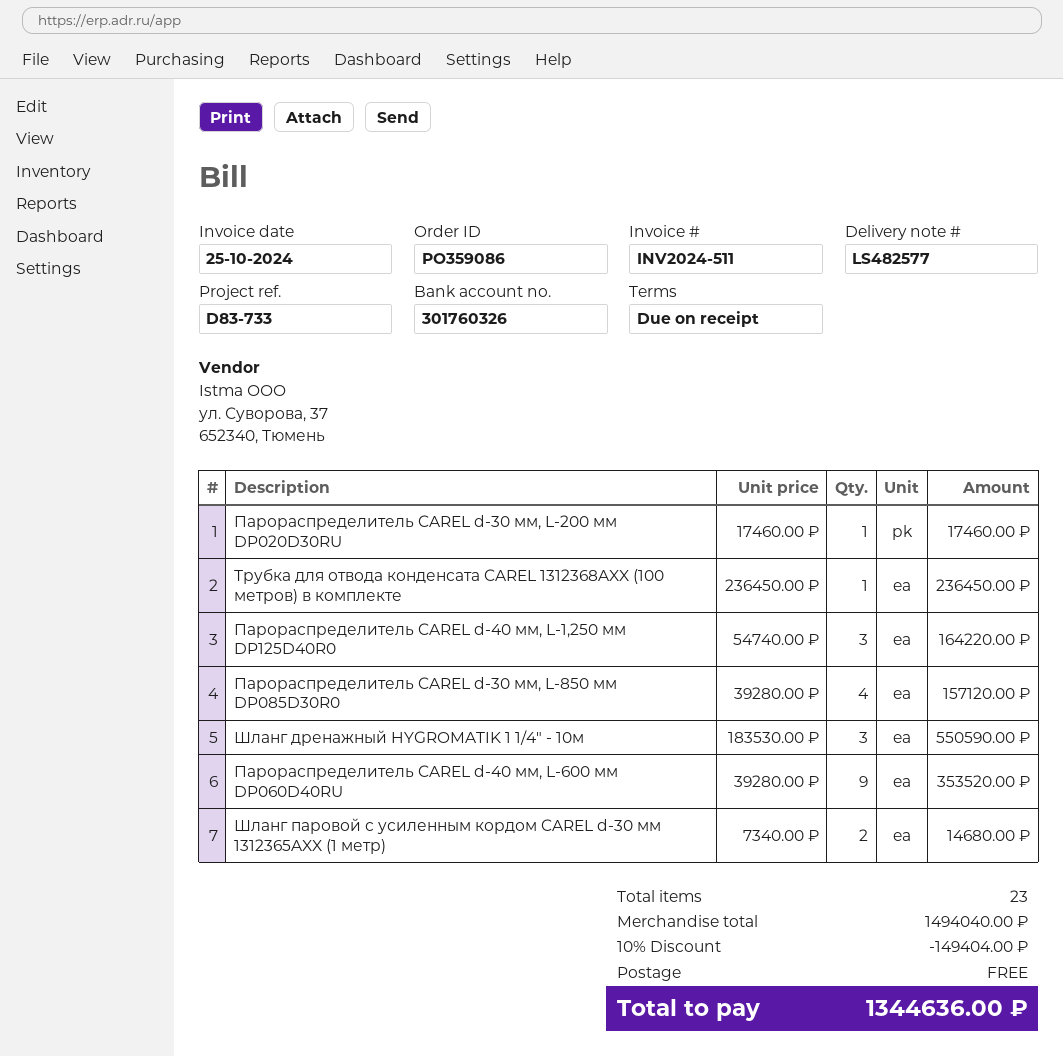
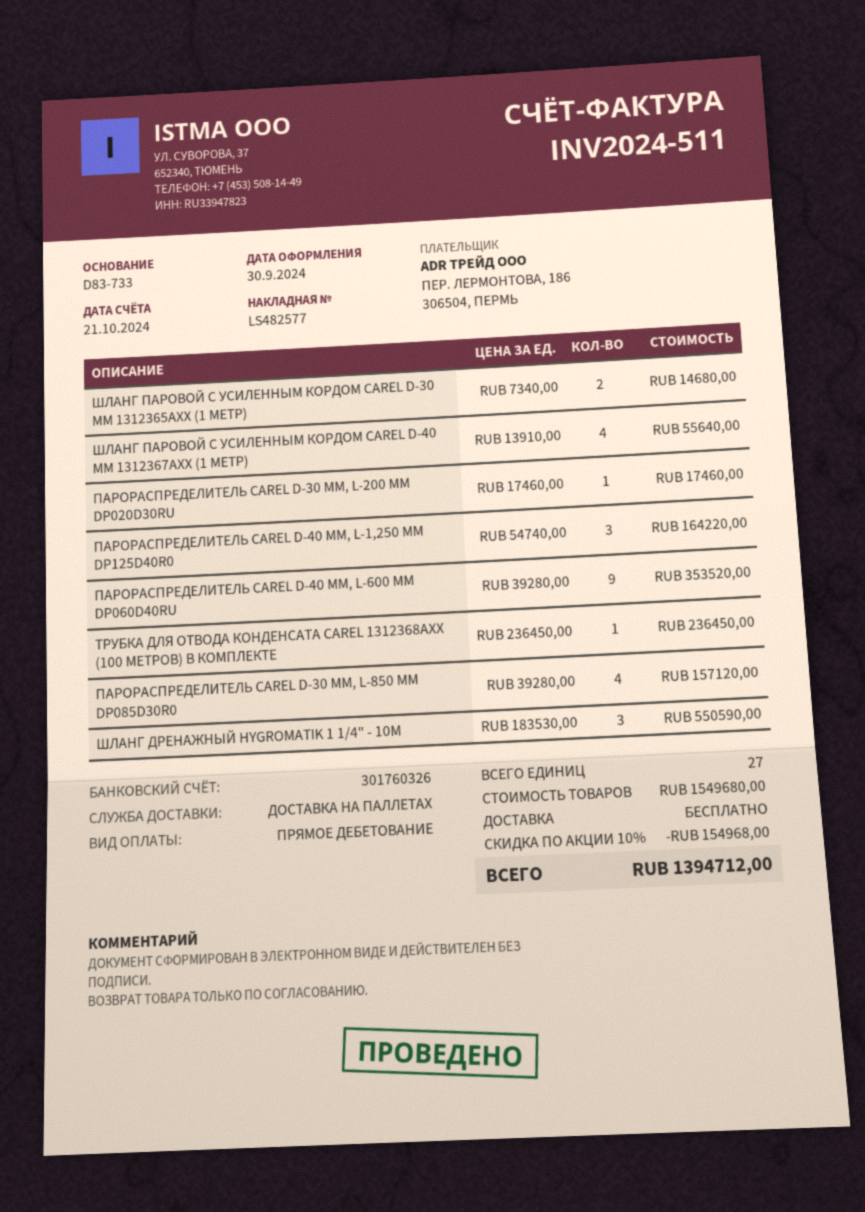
invoice date: 2024-10-25 -> 2024-10-21
ШЛАНГ ПАРОВОЙ С УСИЛЕННЫМ КОРДОМ CAREL D-40 ММ 1312367AXX (1 МЕТР): none -> 4 x 13910.00 = 55640.00
total quantity: 23 -> 27
subtotal: 1494040.00 -> 1549680.00
discount: 10% = 149404.00 -> 10% = 154968.00
total: 1344636.00 -> 1394712.00

